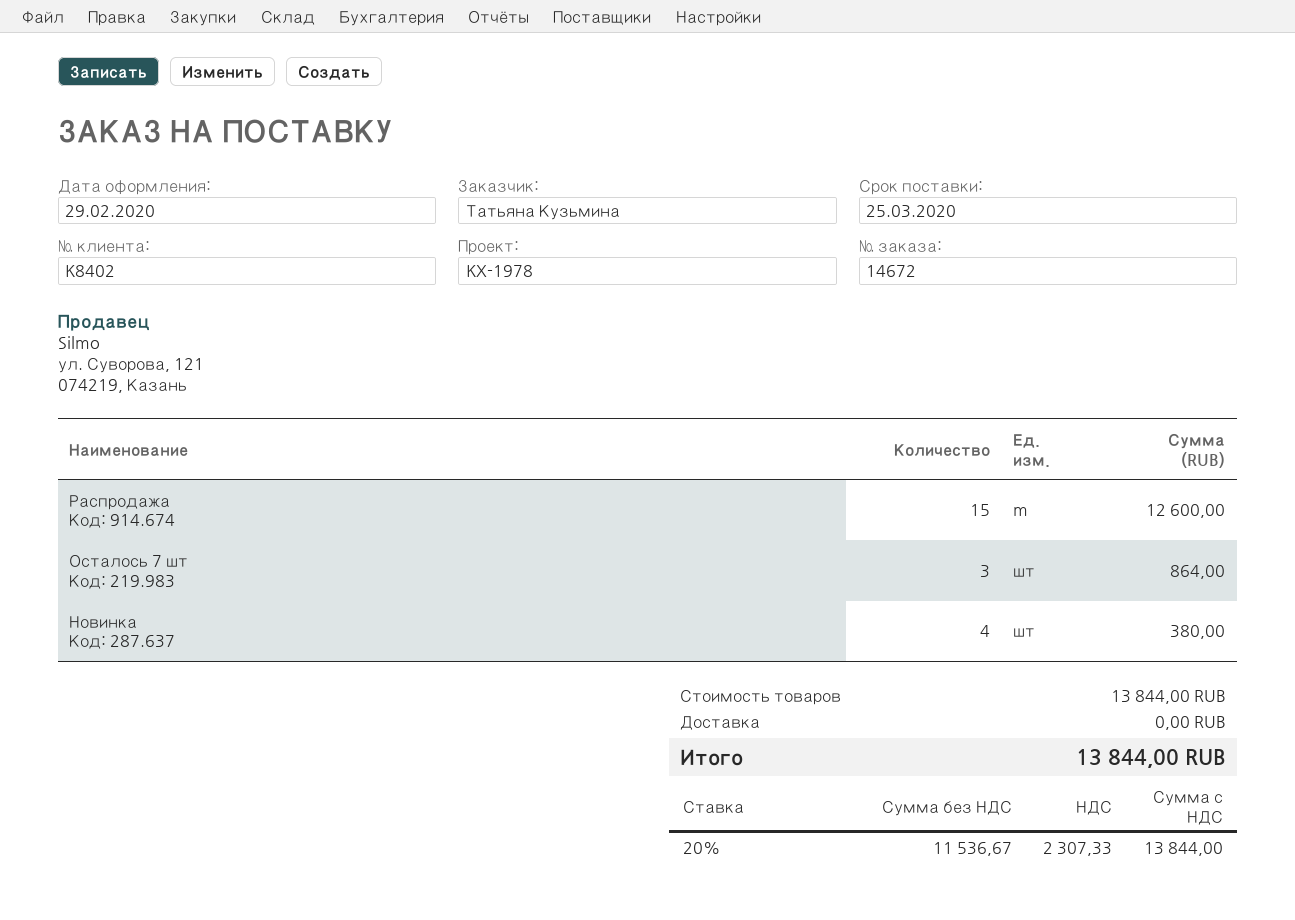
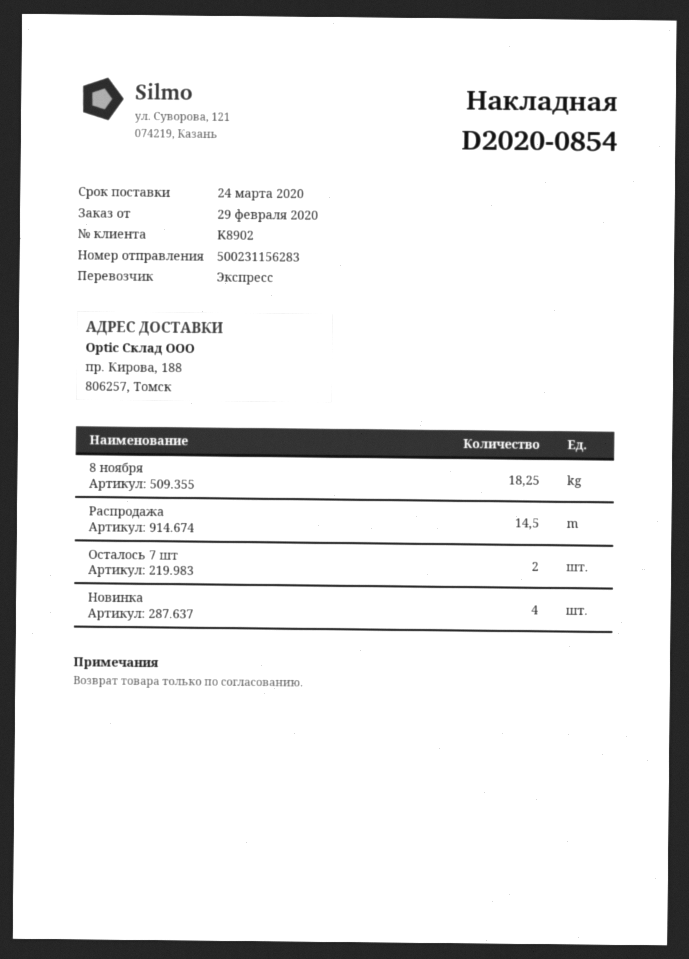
delivery date: 2020-03-25 -> 2020-03-24
customer number: K8402 -> K8902
Распродажа: 15 -> 14.5
Осталось 7 шт: 3 -> 2
8 ноября: none -> 18.25

